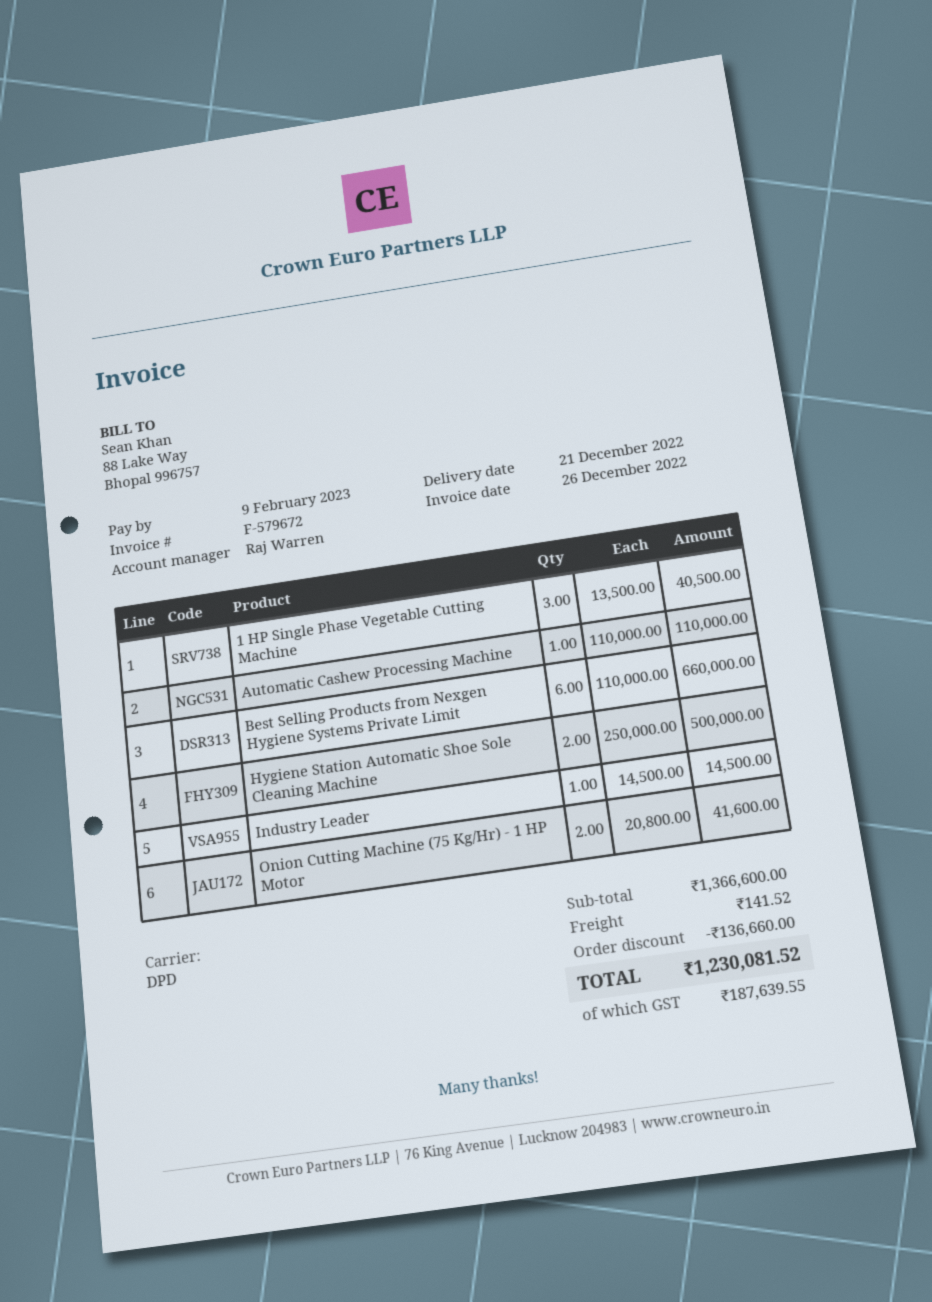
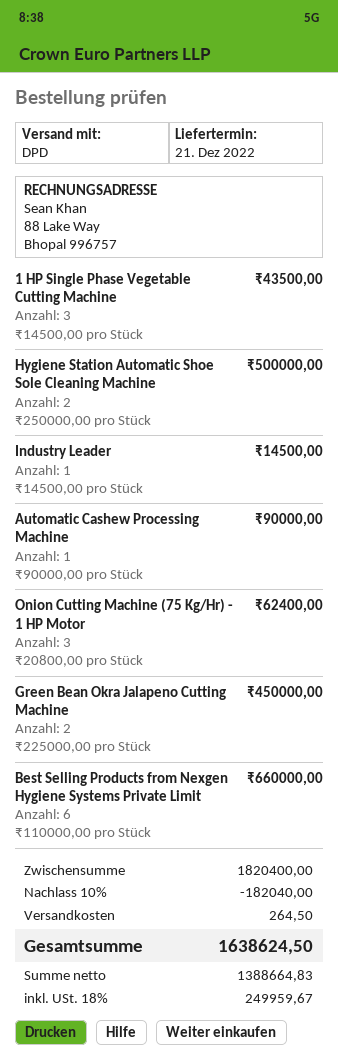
1 HP Single Phase Vegetable Cutting Machine: 3 x 13500.00 = 40500.00 -> 3 x 14500.00 = 43500.00
Automatic Cashew Processing Machine: 1 x 110000.00 = 110000.00 -> 1 x 90000.00 = 90000.00
Onion Cutting Machine (75 Kg/Hr) - 1 HP Motor: 2 x 20800.00 = 41600.00 -> 3 x 20800.00 = 62400.00
Green Bean Okra Jalapeno Cutting Machine: none -> 2 x 225000.00 = 450000.00
subtotal: 1366600.00 -> 1820400.00
discount: 136660.00 -> 182040.00
shipping: 141.52 -> 264.50
tax: 187639.55 -> 249959.67
total: 1230081.52 -> 1638624.50

